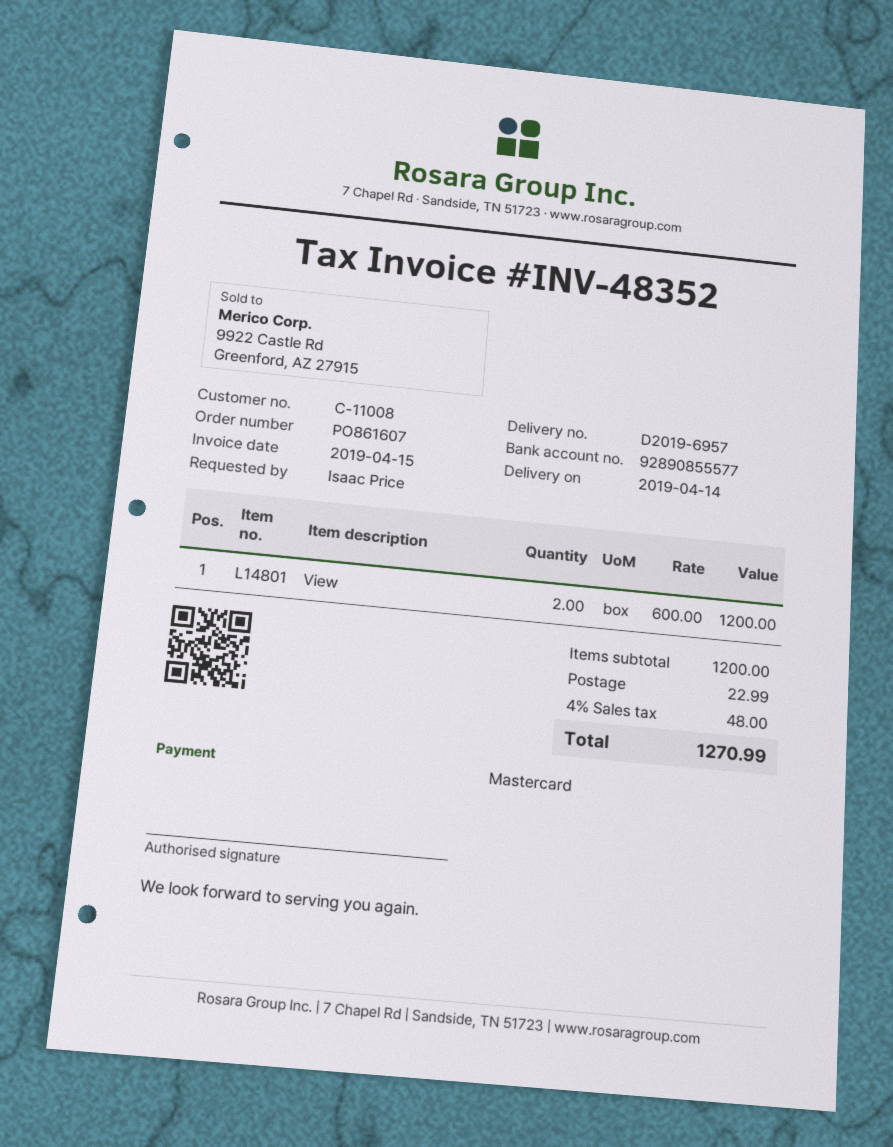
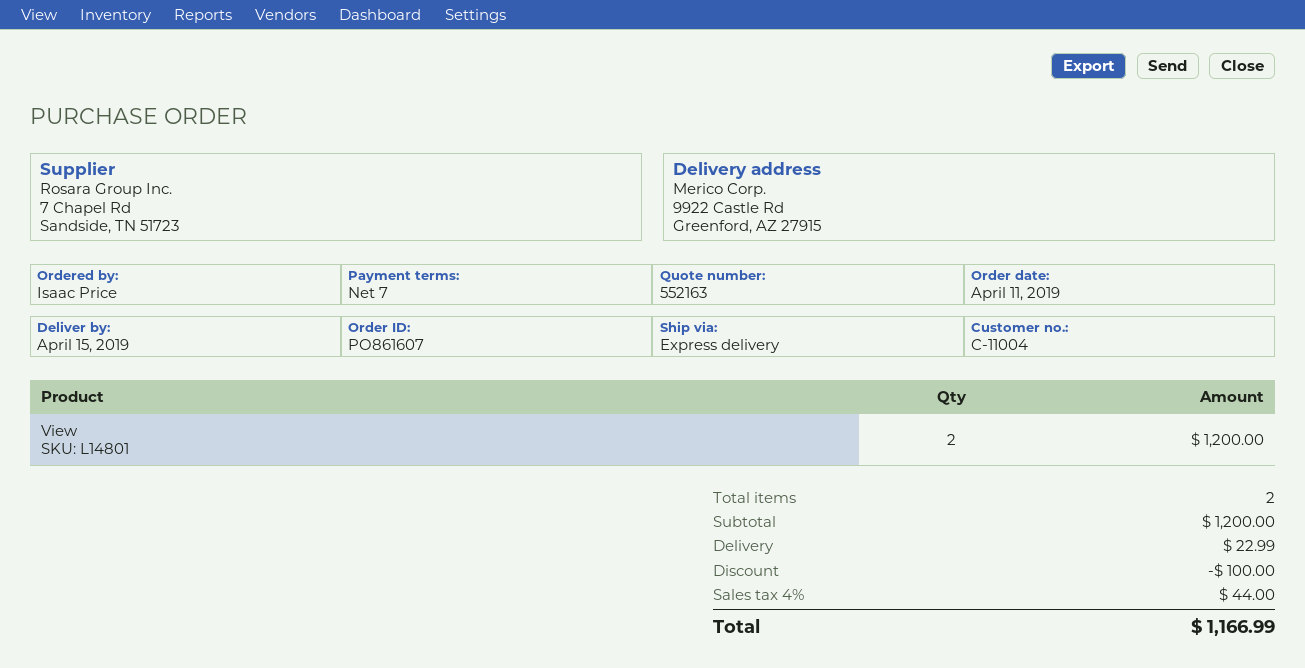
delivery date: 2019-04-14 -> 2019-04-15
customer number: C-11008 -> C-11004
discount: none -> 100.00
tax: 4% = 48.00 -> 4% = 44.00
total: 1270.99 -> 1166.99

